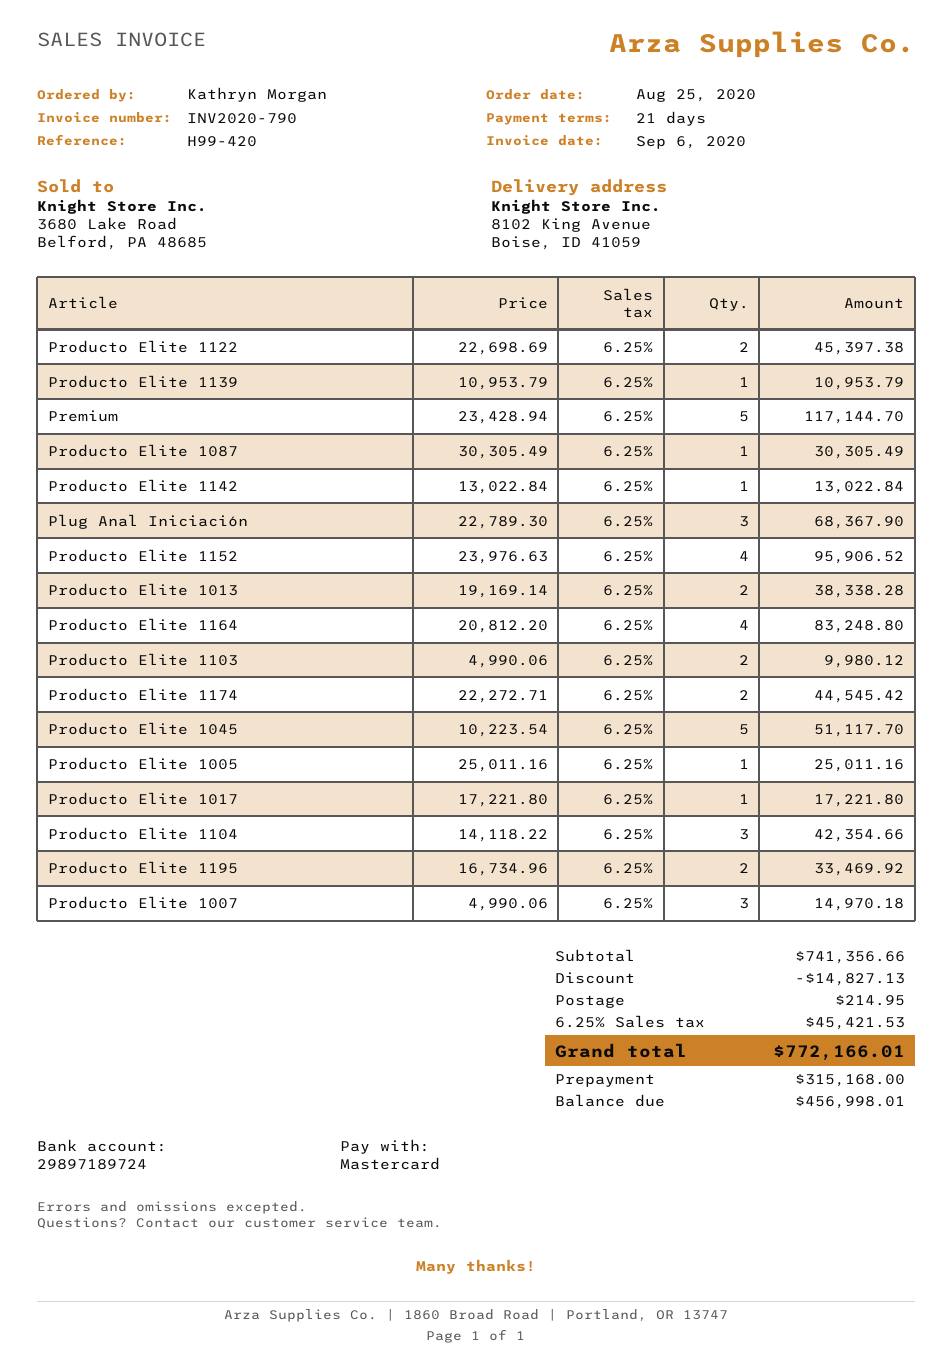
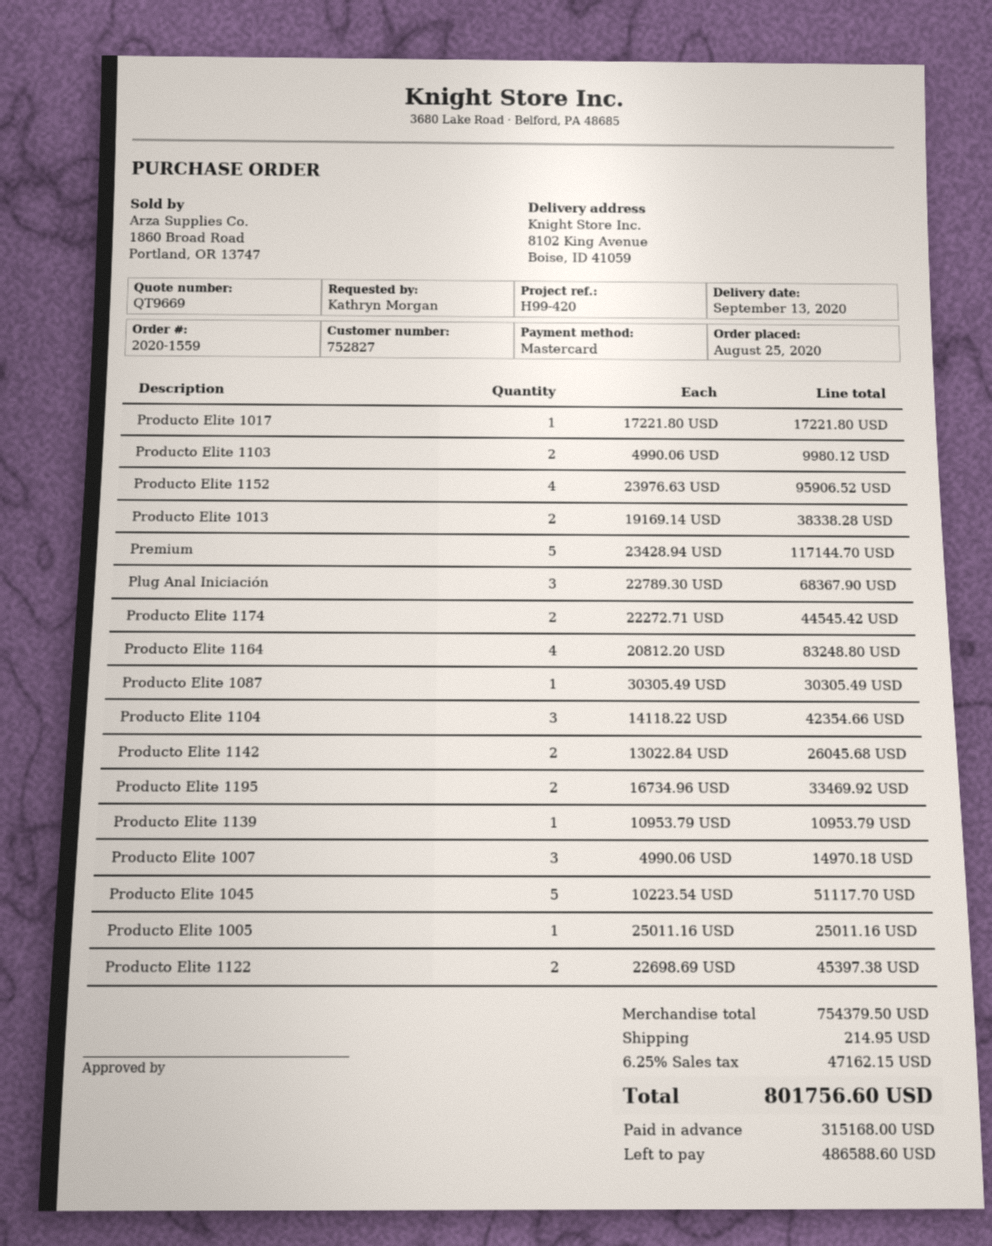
Producto Elite 1142: 1 x 13022.84 = 13022.84 -> 2 x 13022.84 = 26045.68
subtotal: 741356.66 -> 754379.50
discount: 14827.13 -> none
tax: 6.25% = 45421.53 -> 6.25% = 47162.15
total: 772166.01 -> 801756.60
balance: 456998.01 -> 486588.60

